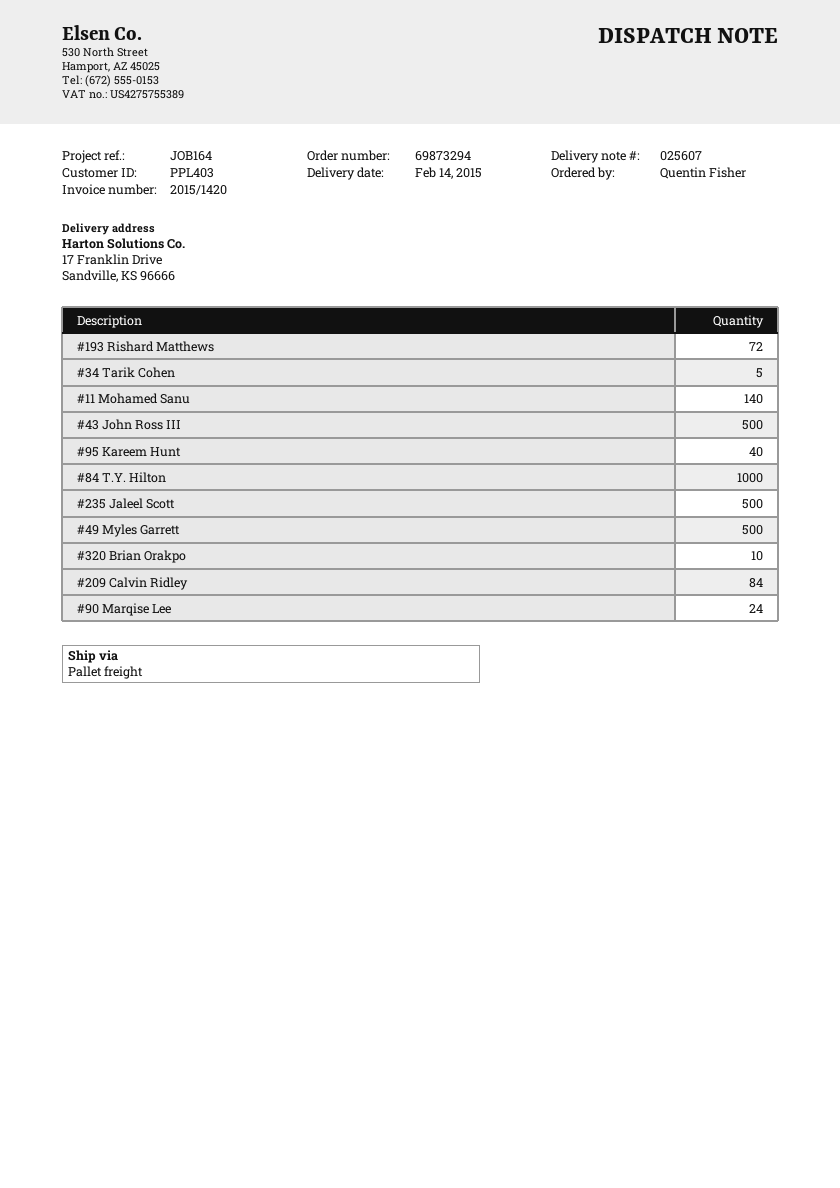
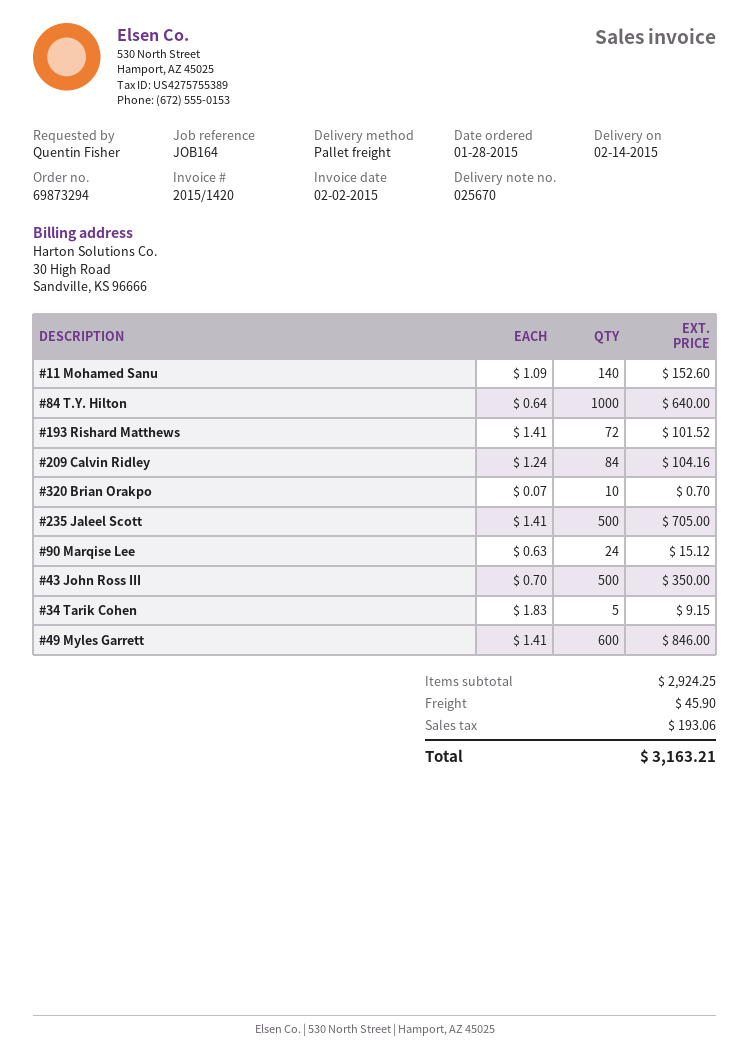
delivery note number: 025607 -> 025670
#95 Kareem Hunt: 40 -> none
#49 Myles Garrett: 500 -> 600

